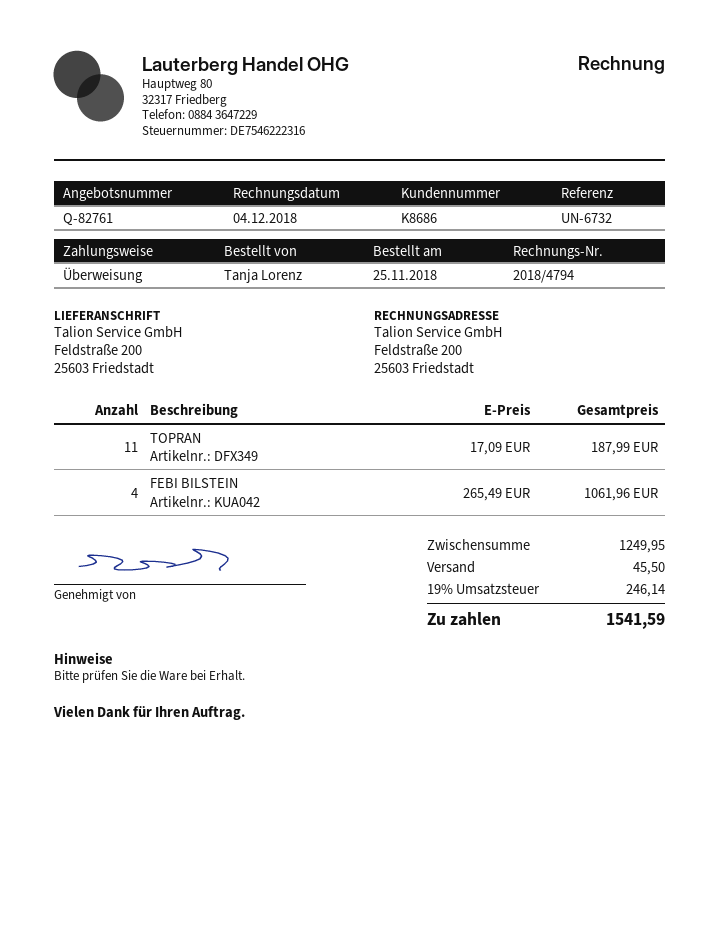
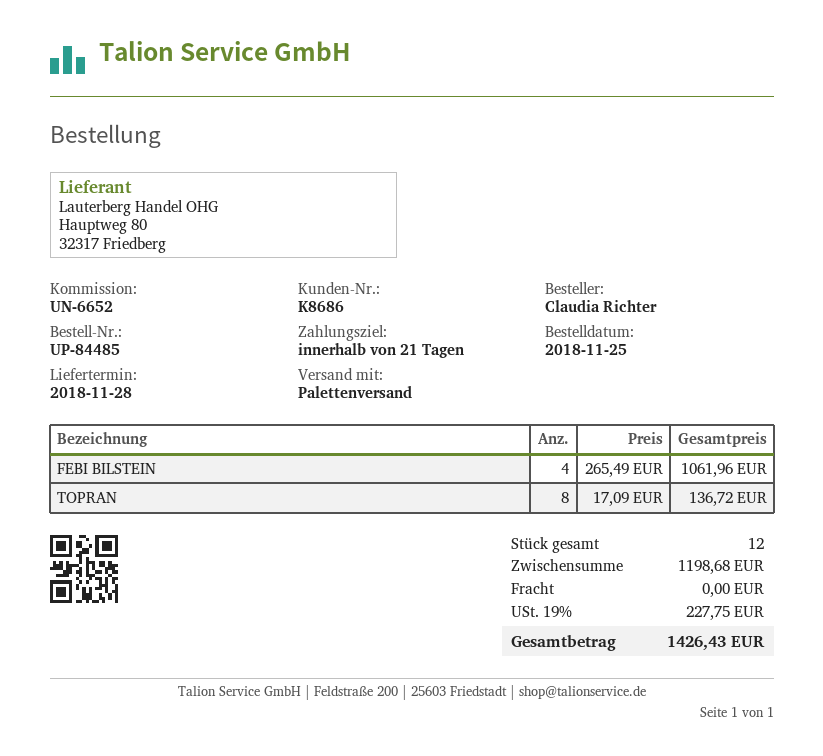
reference: UN-6732 -> UN-6652
ordered by: Tanja Lorenz -> Claudia Richter
TOPRAN: 11 x 17.09 = 187.99 -> 8 x 17.09 = 136.72
subtotal: 1249.95 -> 1198.68
shipping: 45.50 -> 0.00
tax: 19% = 246.14 -> 19% = 227.75
total: 1541.59 -> 1426.43

